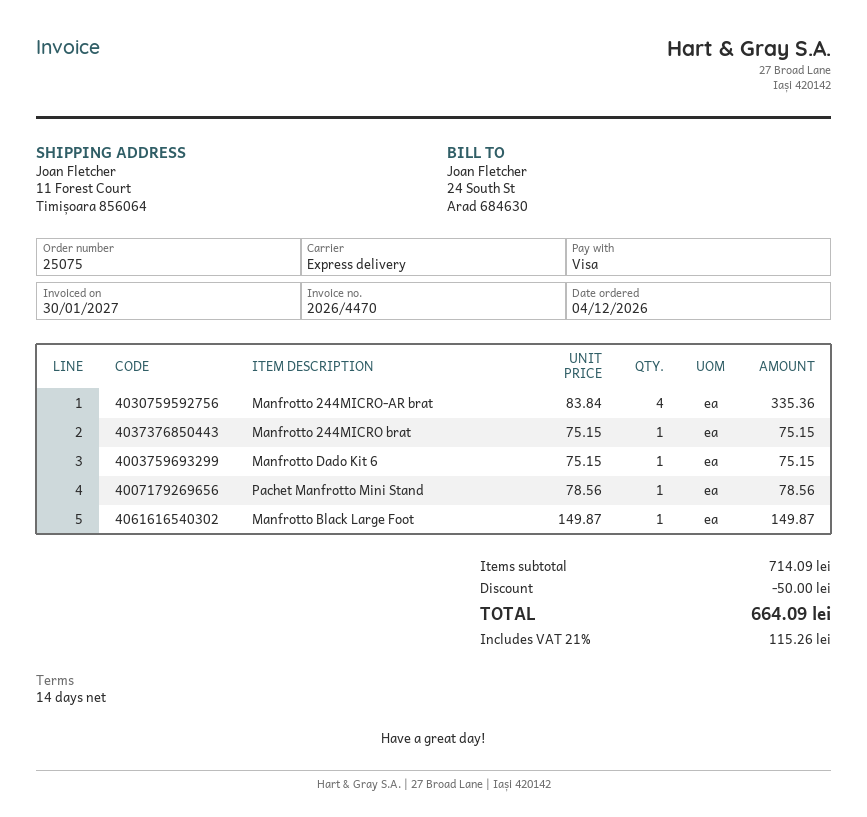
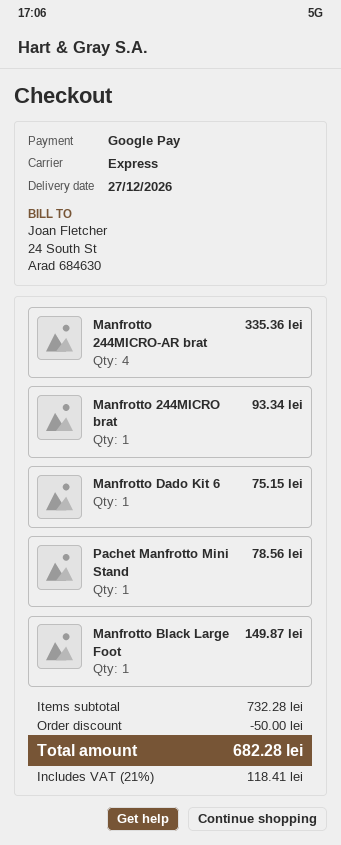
payment method: Visa -> Google Pay
Manfrotto 244MICRO brat: 1 for 75.15 -> 1 for 93.34
subtotal: 714.09 -> 732.28
tax: 21% = 115.26 -> 21% = 118.41
total: 664.09 -> 682.28

